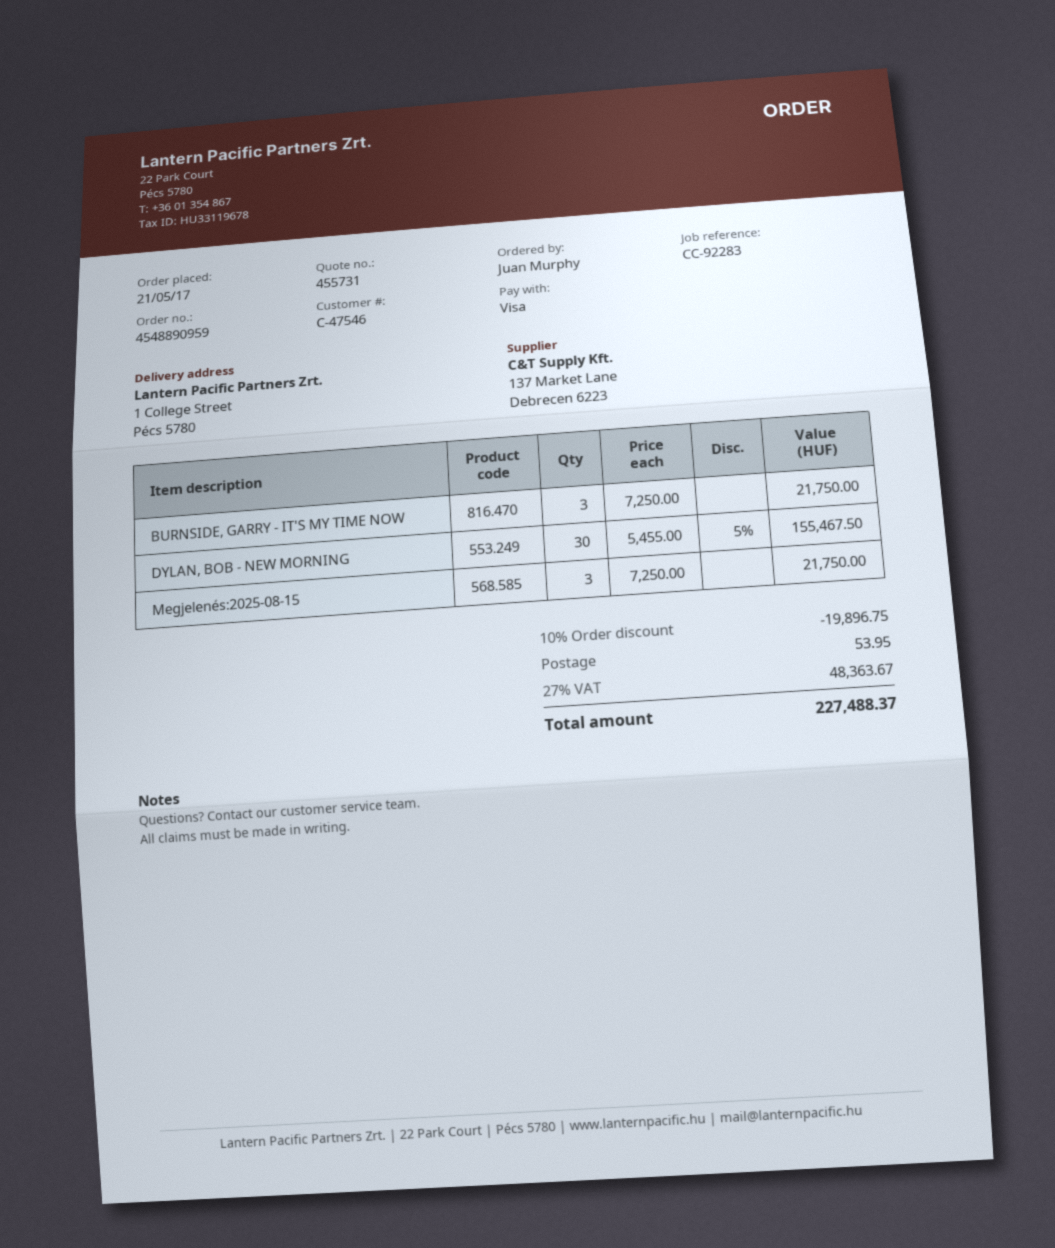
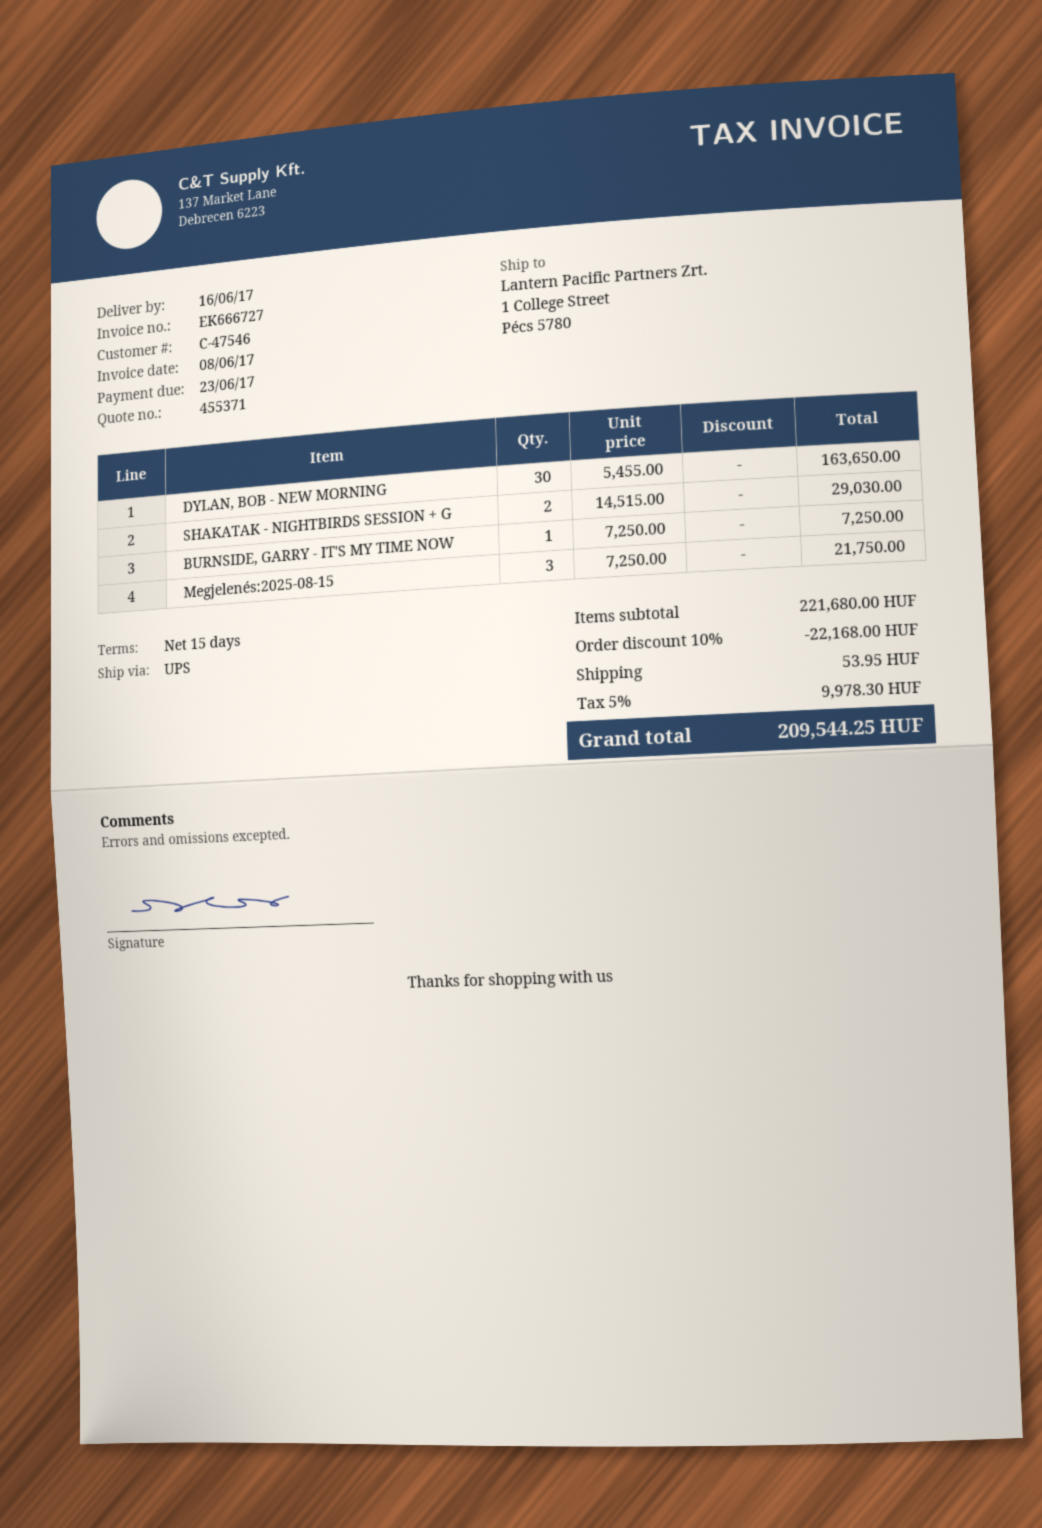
quote number: 455731 -> 455371
BURNSIDE, GARRY - IT'S MY TIME NOW: 3 x 7250.00 = 21750.00 -> 1 x 7250.00 = 7250.00
DYLAN, BOB - NEW MORNING: 30 x 5455.00 - 5% = 155467.50 -> 30 x 5455.00 = 163650.00
SHAKATAK - NIGHTBIRDS SESSION + G: none -> 2 x 14515.00 = 29030.00
discount: 10% = 19896.75 -> 10% = 22168.00
tax: 27% = 48363.67 -> 5% = 9978.30
total: 227488.37 -> 209544.25

